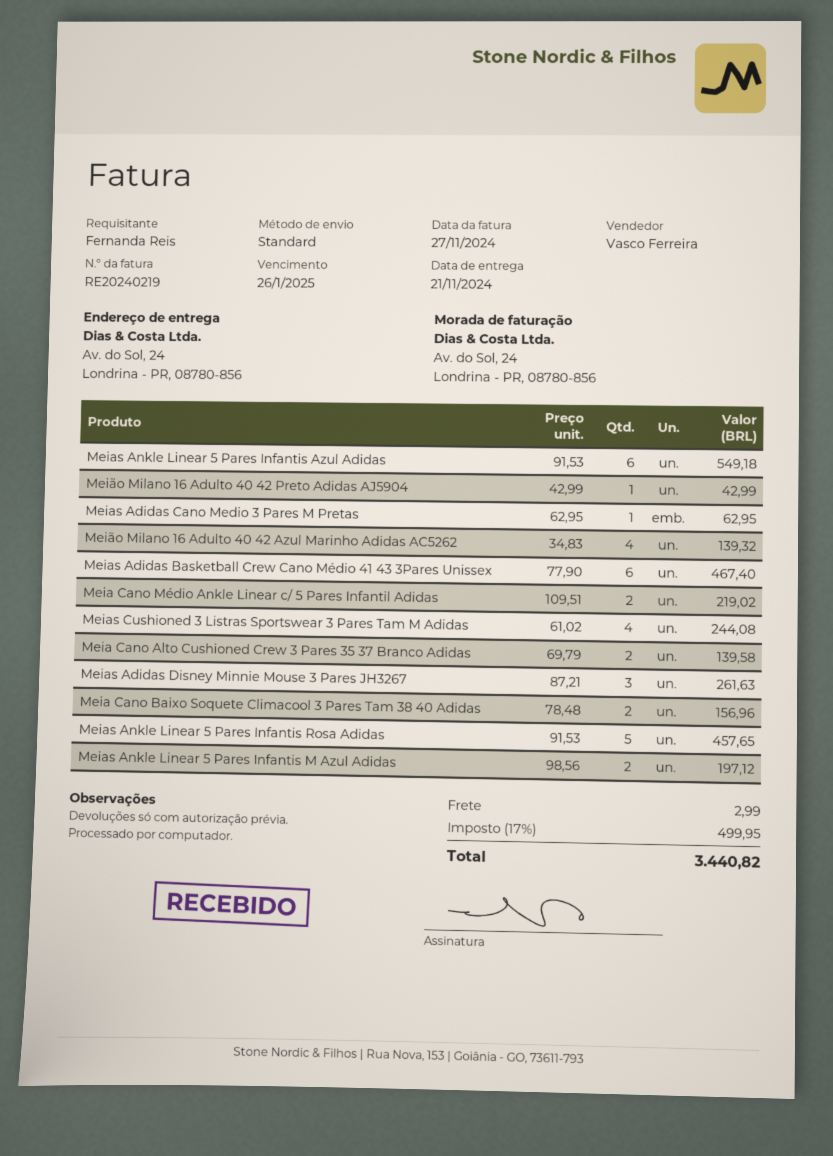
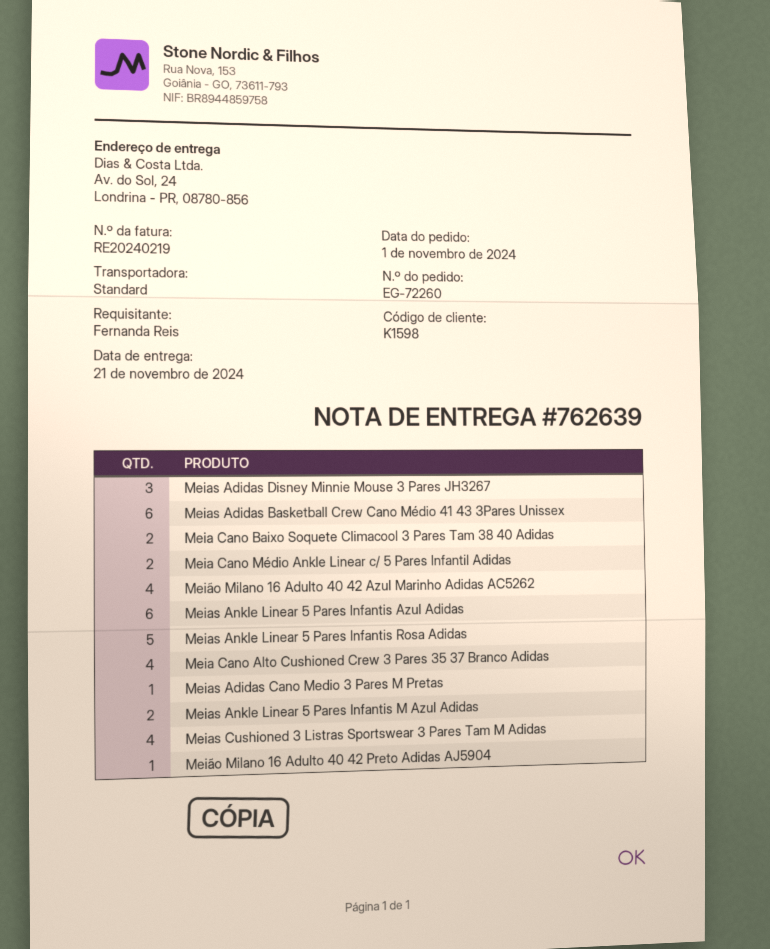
Meia Cano Alto Cushioned Crew 3 Pares 35 37 Branco Adidas: 2 -> 4

